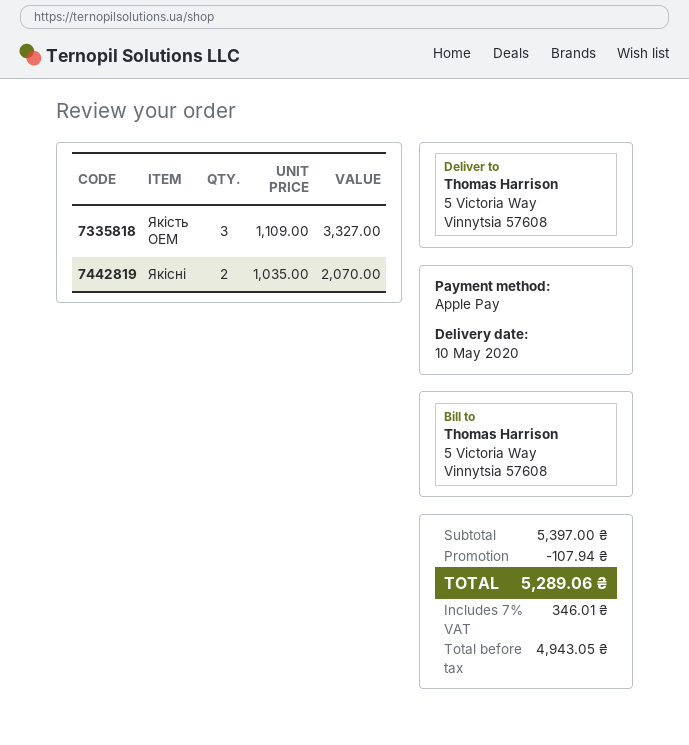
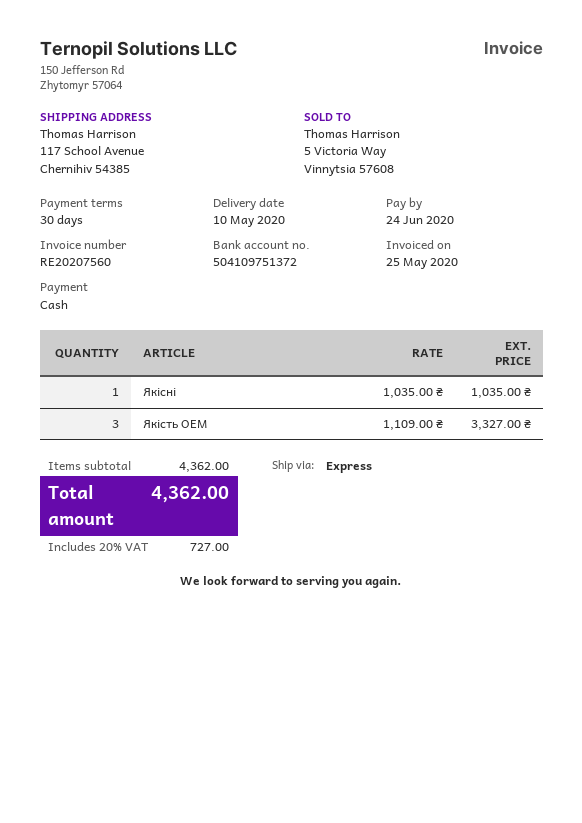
payment method: Apple Pay -> cash
ship to: 5 Victoria Way, Vinnytsia 57608 -> 117 School Avenue, Chernihiv 54385
Якісні: 2 x 1035.00 = 2070.00 -> 1 x 1035.00 = 1035.00
subtotal: 5397.00 -> 4362.00
discount: 107.94 -> none
tax: 7% = 346.01 -> 20% = 727.00
total: 5289.06 -> 4362.00

